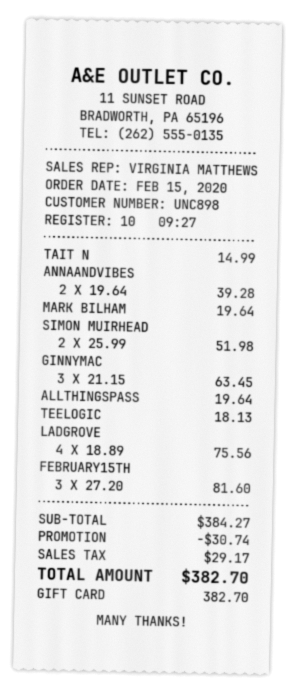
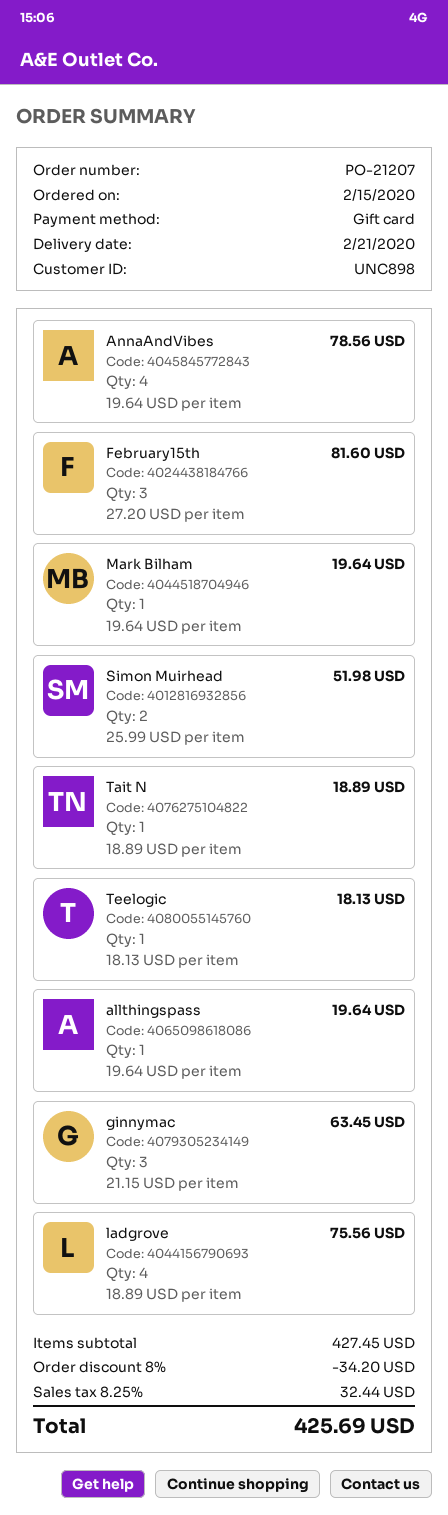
TAIT N: 1 x 14.99 = 14.99 -> 1 x 18.89 = 18.89
ANNAANDVIBES: 2 x 19.64 = 39.28 -> 4 x 19.64 = 78.56
subtotal: 384.27 -> 427.45
discount: 30.74 -> 34.20
tax: 29.17 -> 32.44
total: 382.70 -> 425.69

